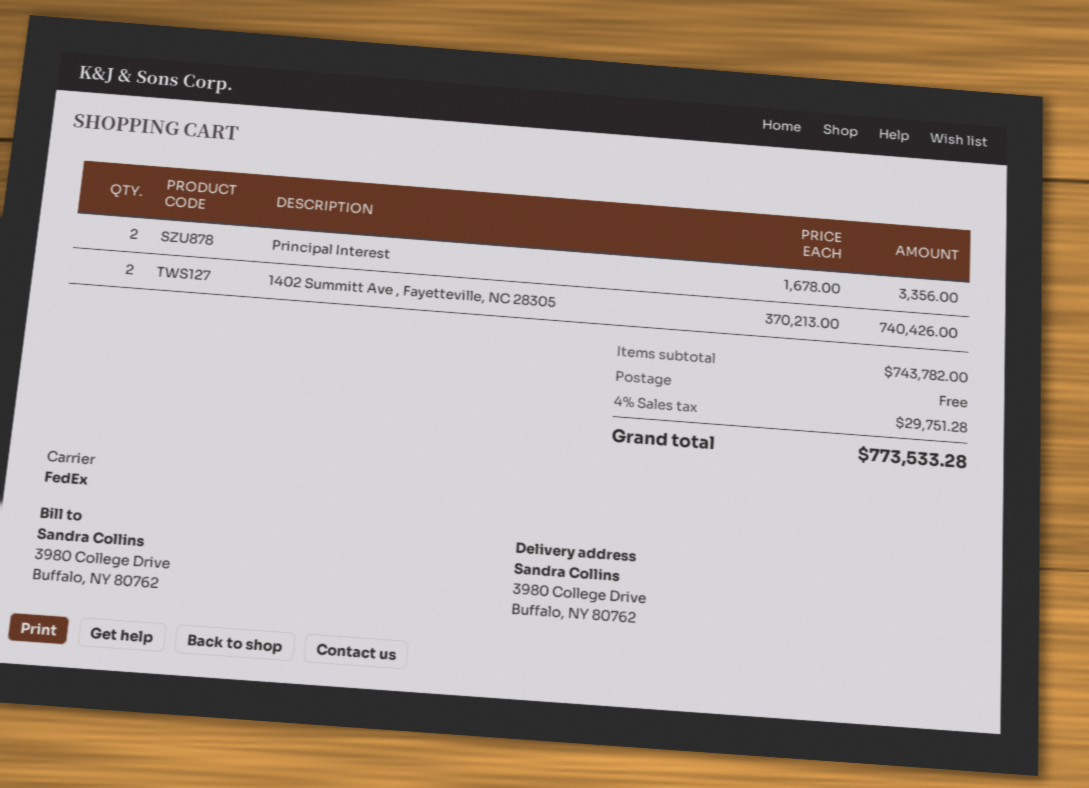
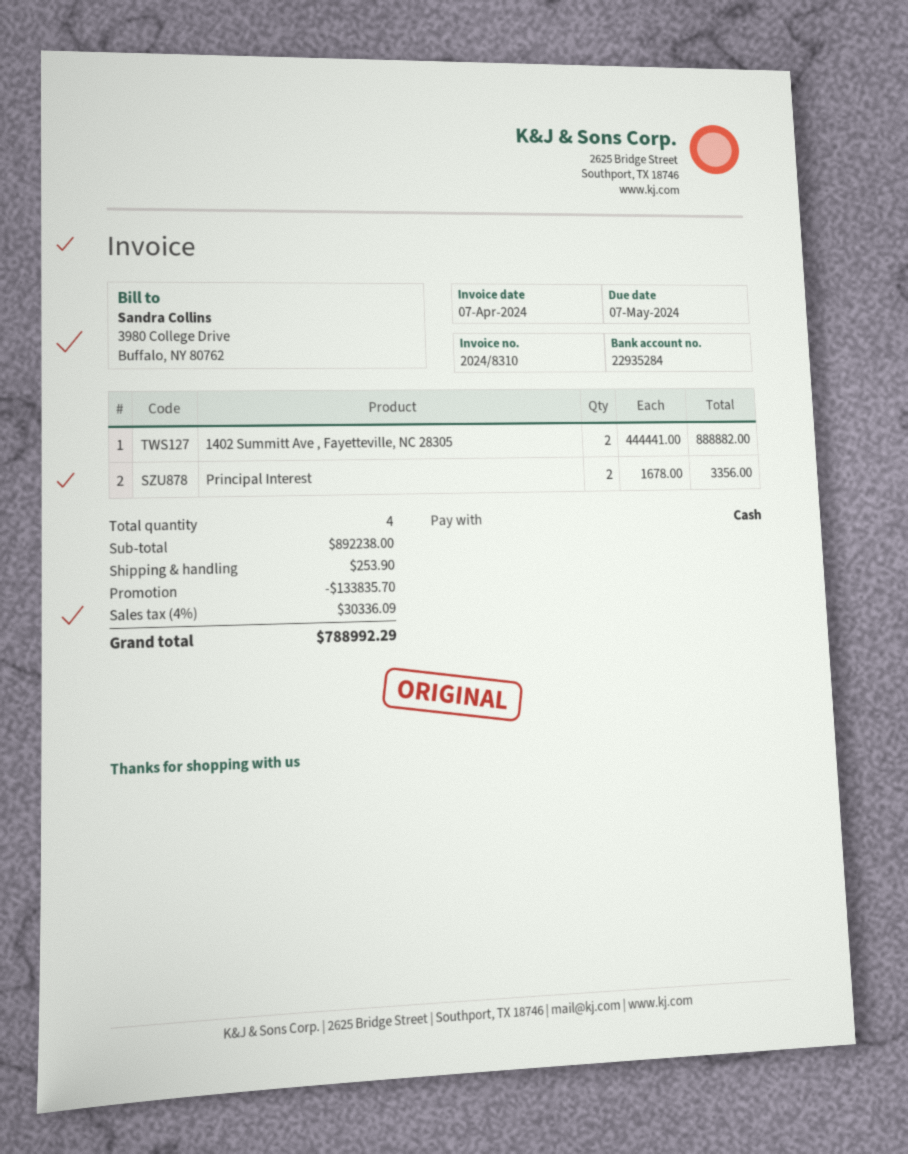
1402 Summitt Ave , Fayetteville, NC 28305: 2 x 370213.00 = 740426.00 -> 2 x 444441.00 = 888882.00
subtotal: 743782.00 -> 892238.00
discount: none -> 133835.70
shipping: 0.00 -> 253.90
tax: 4% = 29751.28 -> 4% = 30336.09
total: 773533.28 -> 788992.29

